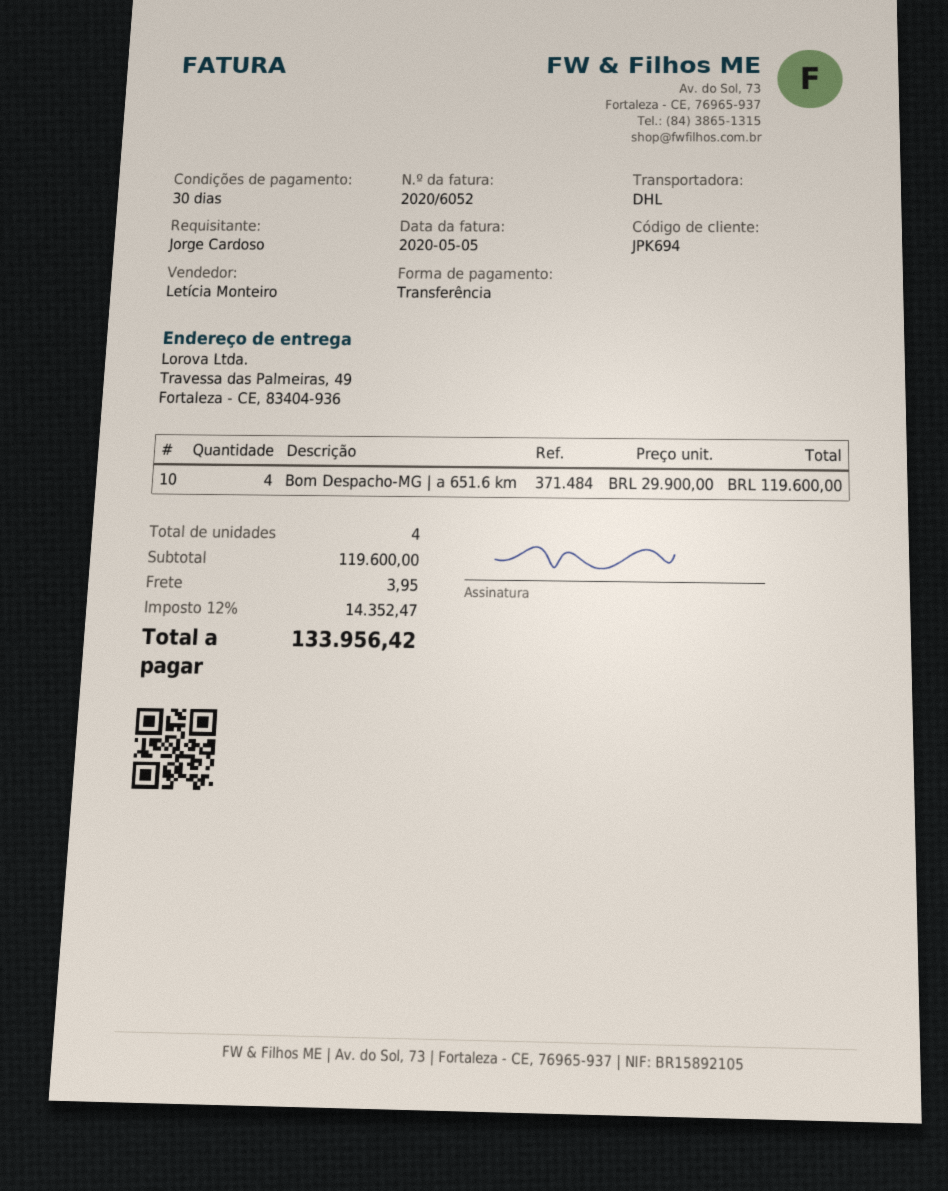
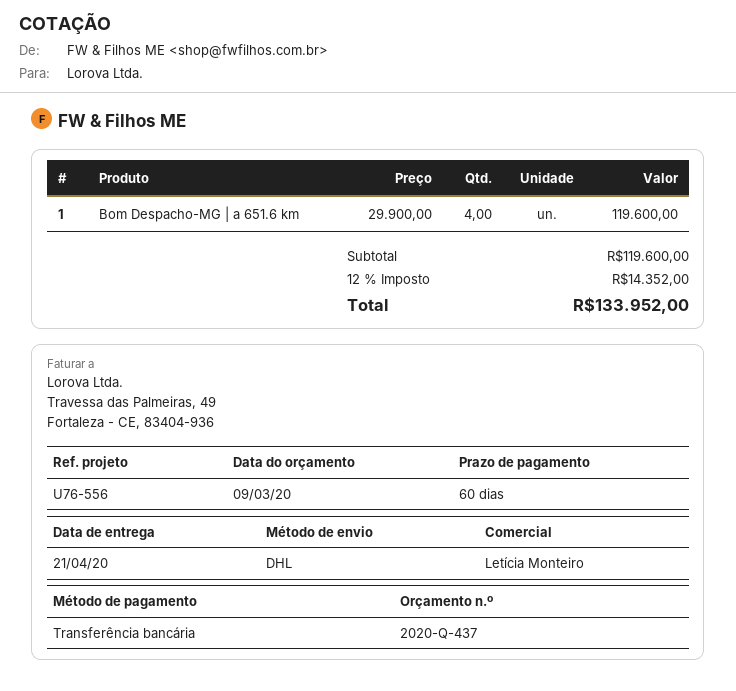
payment terms: 30 days -> 60 days
shipping: 3.95 -> none
tax: 12% = 14352.47 -> 12% = 14352.00
total: 133956.42 -> 133952.00

